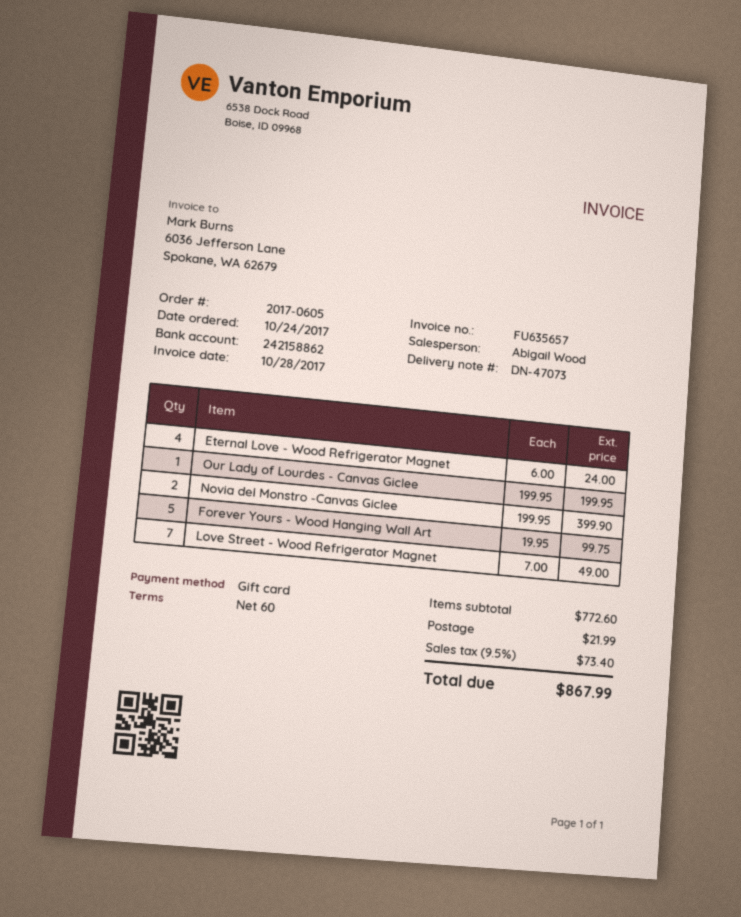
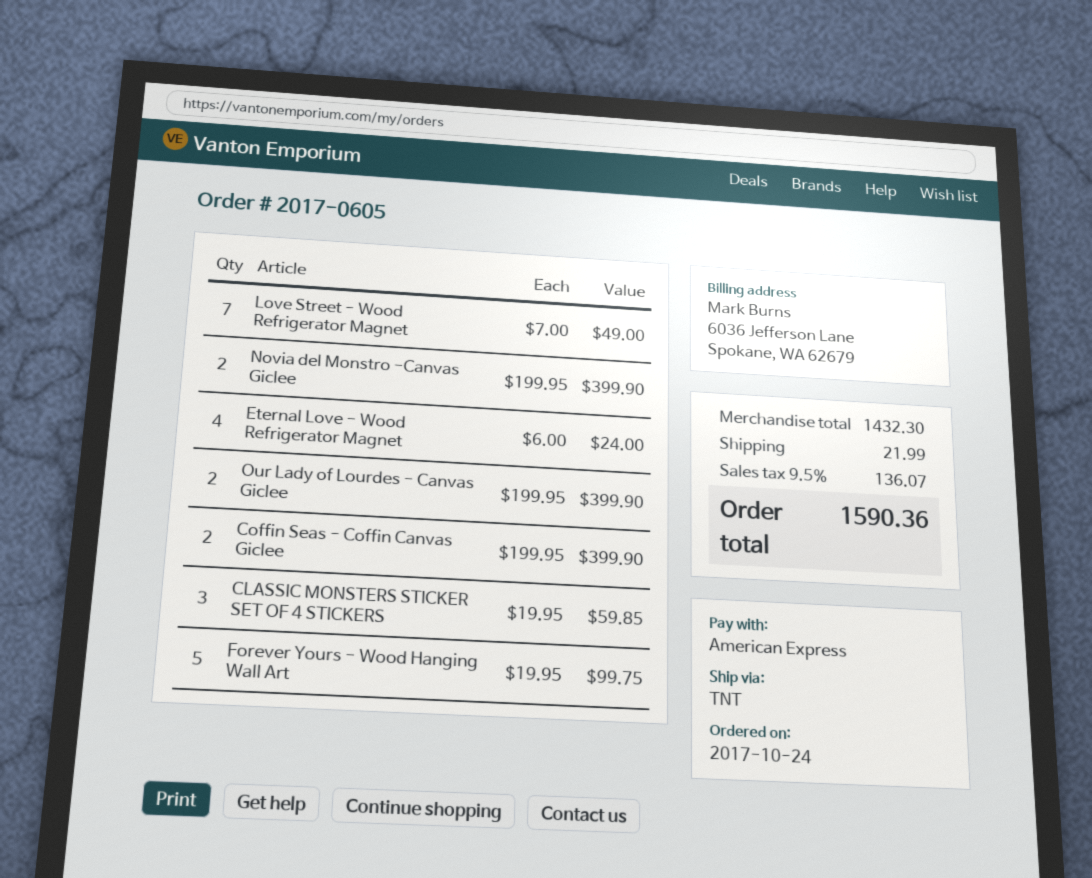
payment method: gift card -> American Express
Our Lady of Lourdes - Canvas Giclee: 1 x 199.95 = 199.95 -> 2 x 199.95 = 399.90
Coffin Seas - Coffin Canvas Giclee: none -> 2 x 199.95 = 399.90
CLASSIC MONSTERS STICKER SET OF 4 STICKERS: none -> 3 x 19.95 = 59.85
subtotal: 772.60 -> 1432.30
tax: 9.5% = 73.40 -> 9.5% = 136.07
total: 867.99 -> 1590.36

